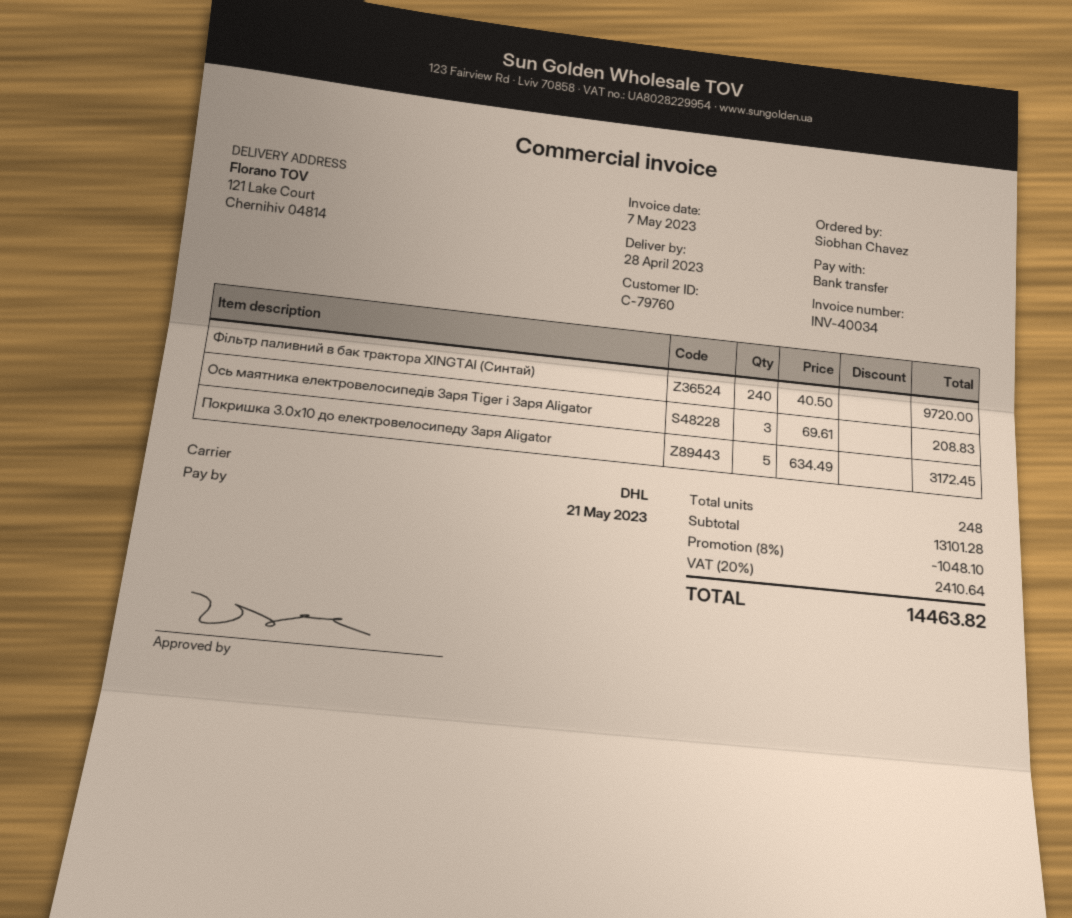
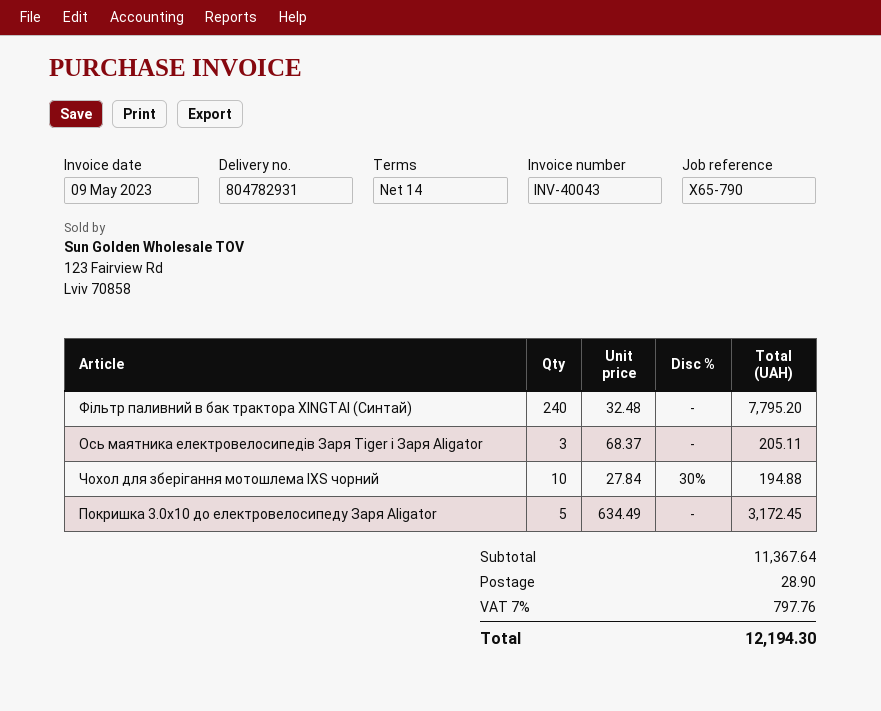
invoice number: INV-40034 -> INV-40043
invoice date: 2023-05-07 -> 2023-05-09
Фільтр паливний в бак трактора XINGTAI (Синтай): 240 x 40.50 = 9720.00 -> 240 x 32.48 = 7795.20
Ось маятника електровелосипедів Заря Tiger і Заря Aligator: 3 x 69.61 = 208.83 -> 3 x 68.37 = 205.11
Чохол для зберігання мотошлема IXS чорний: none -> 10 x 27.84 - 30% = 194.88
subtotal: 13101.28 -> 11367.64
discount: 8% = 1048.10 -> none
shipping: none -> 28.90
tax: 20% = 2410.64 -> 7% = 797.76
total: 14463.82 -> 12194.30

